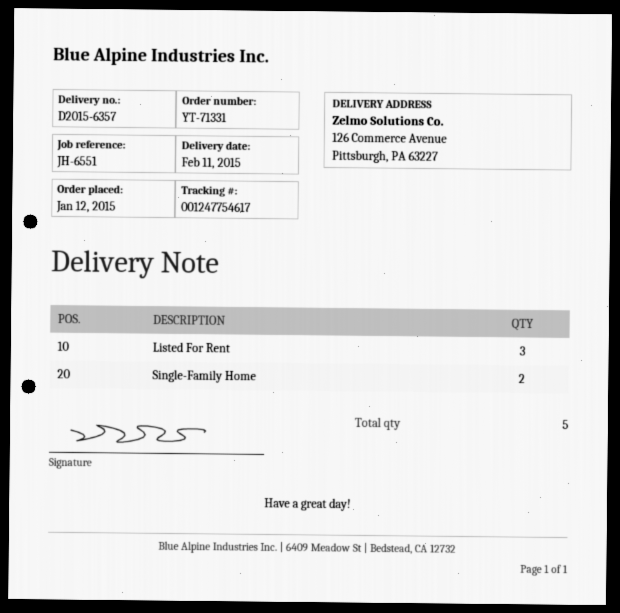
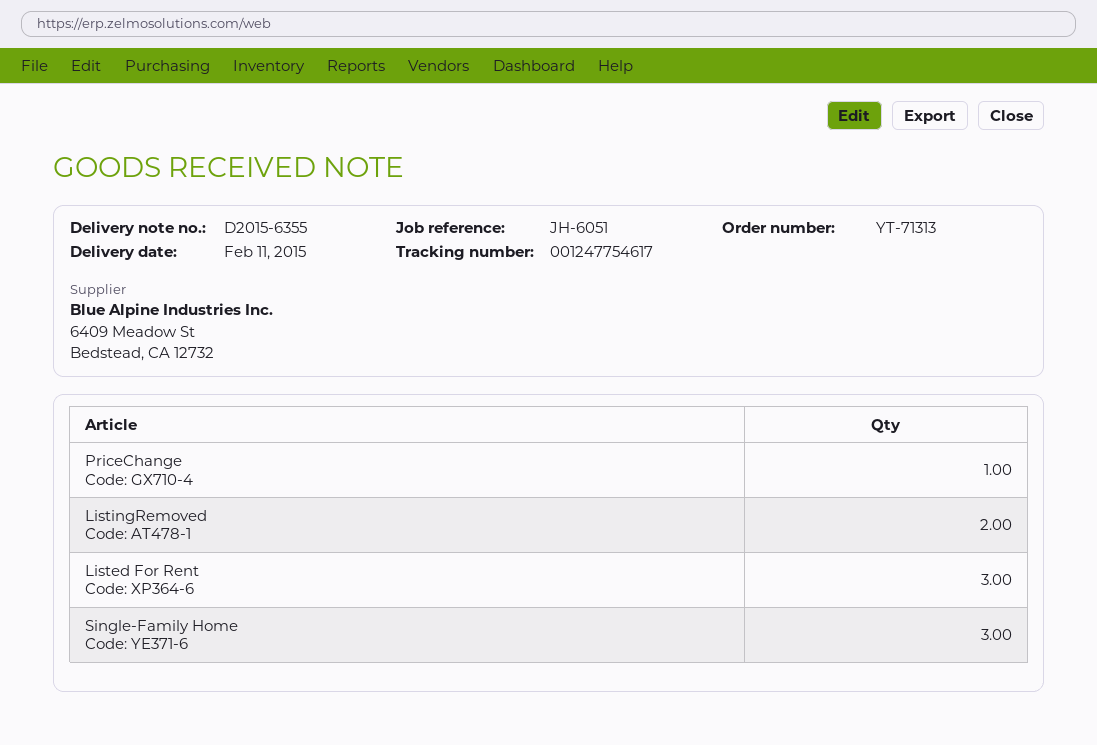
order number: YT-71331 -> YT-71313
delivery note number: D2015-6357 -> D2015-6355
reference: JH-6551 -> JH-6051
Single-Family Home: 2 -> 3
PriceChange: none -> 1
ListingRemoved: none -> 2

